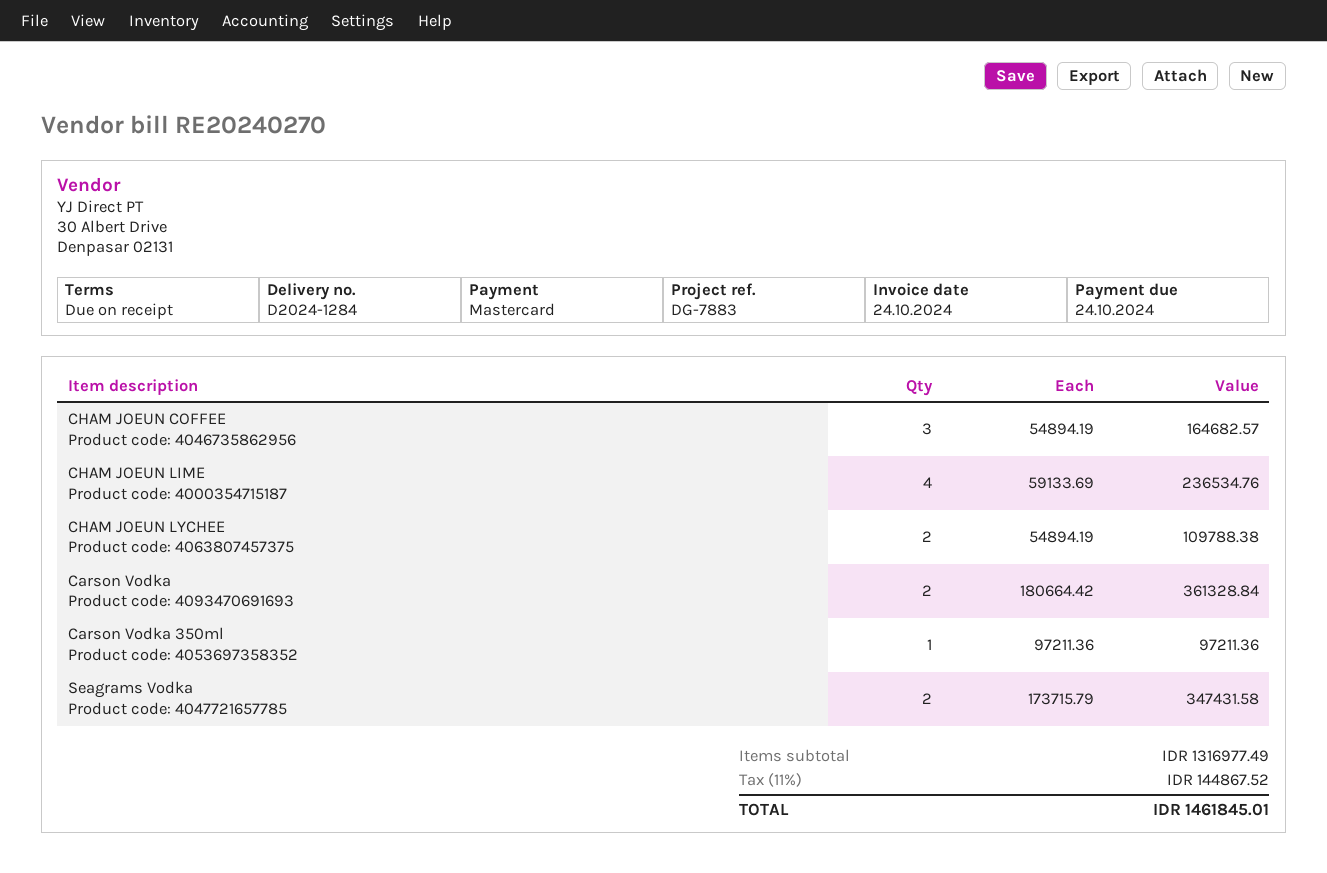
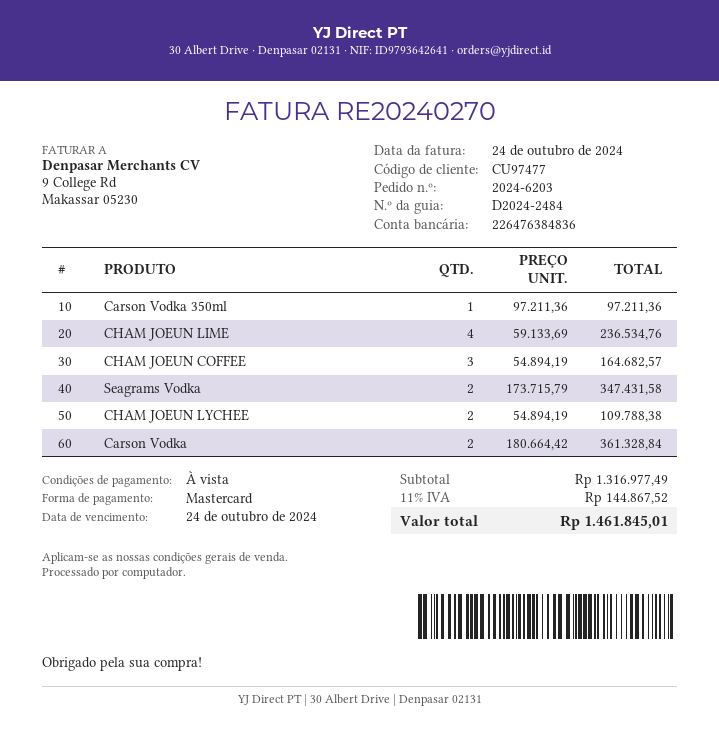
delivery note number: D2024-1284 -> D2024-2484

